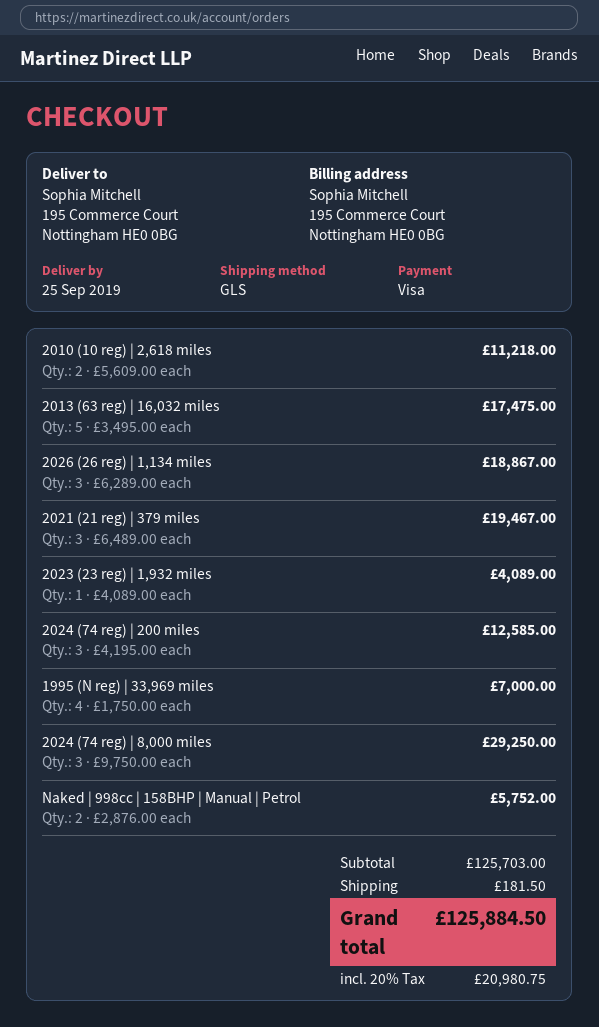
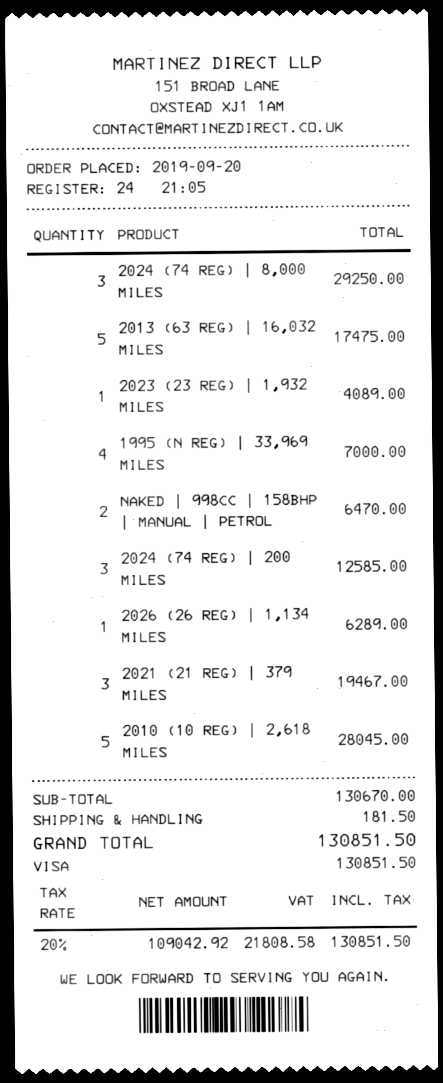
2010 (10 reg) | 2,618 miles: 2 for 11218.00 -> 5 for 28045.00
2026 (26 reg) | 1,134 miles: 3 for 18867.00 -> 1 for 6289.00
Naked | 998cc | 158BHP | Manual | Petrol: 2 for 5752.00 -> 2 for 6470.00
subtotal: 125703.00 -> 130670.00
tax: 20% = 20980.75 -> 20% = 21808.58
total: 125884.50 -> 130851.50

